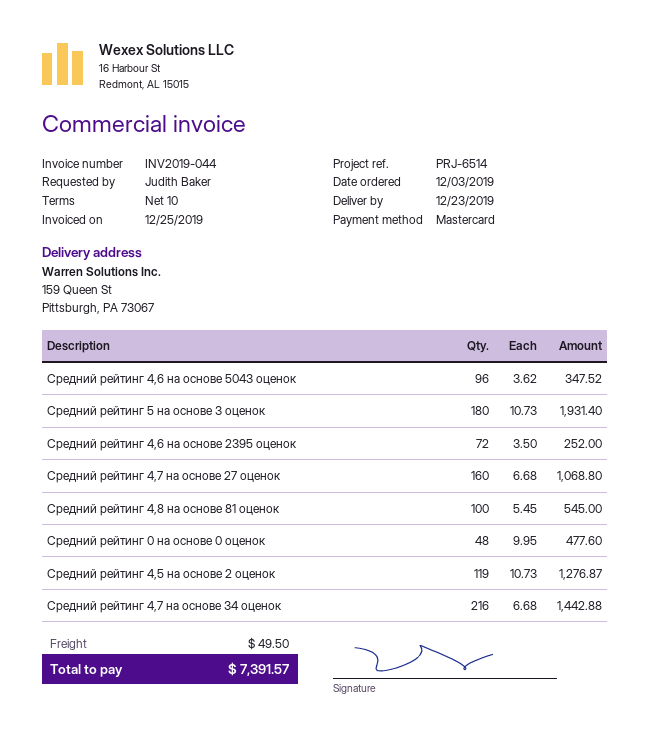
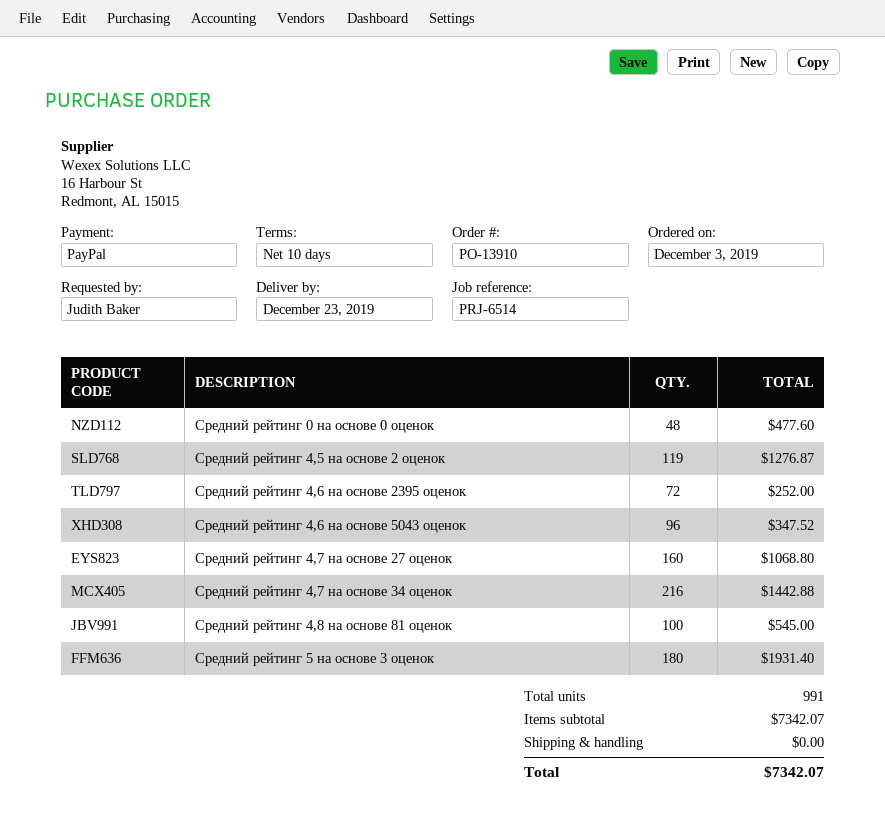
payment method: Mastercard -> PayPal
shipping: 49.50 -> 0.00
total: 7391.57 -> 7342.07

